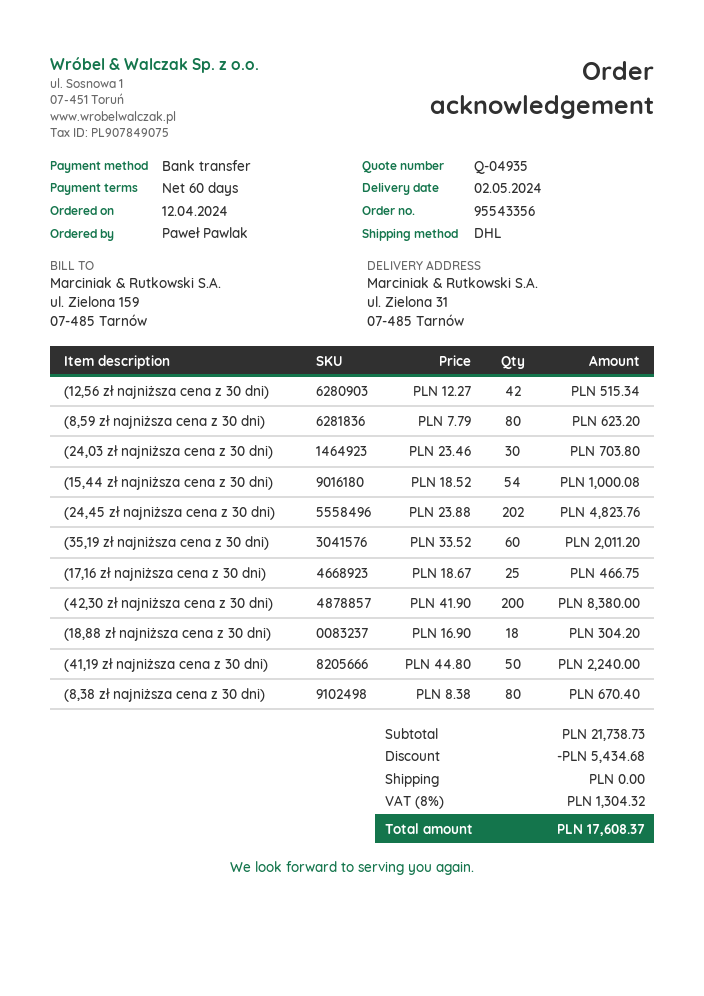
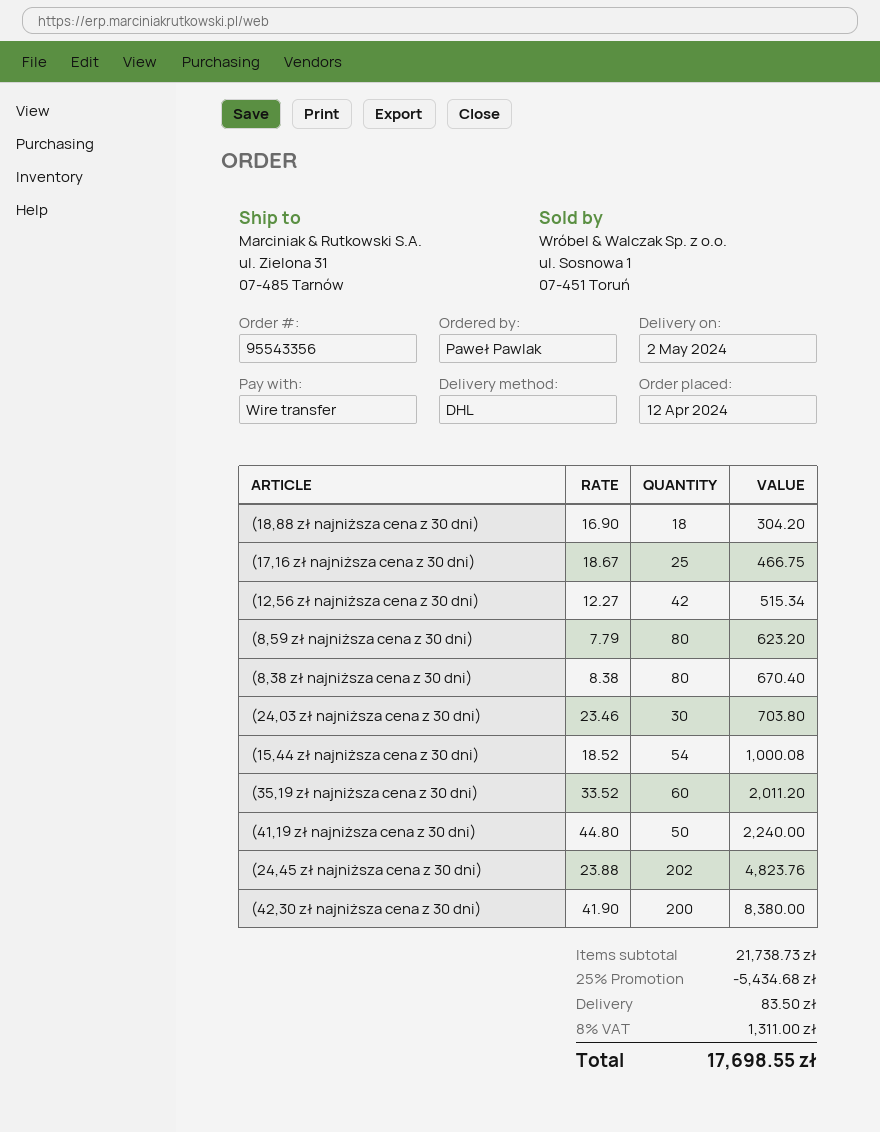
shipping: 0.00 -> 83.50
tax: 8% = 1304.32 -> 8% = 1311.00
total: 17608.37 -> 17698.55

